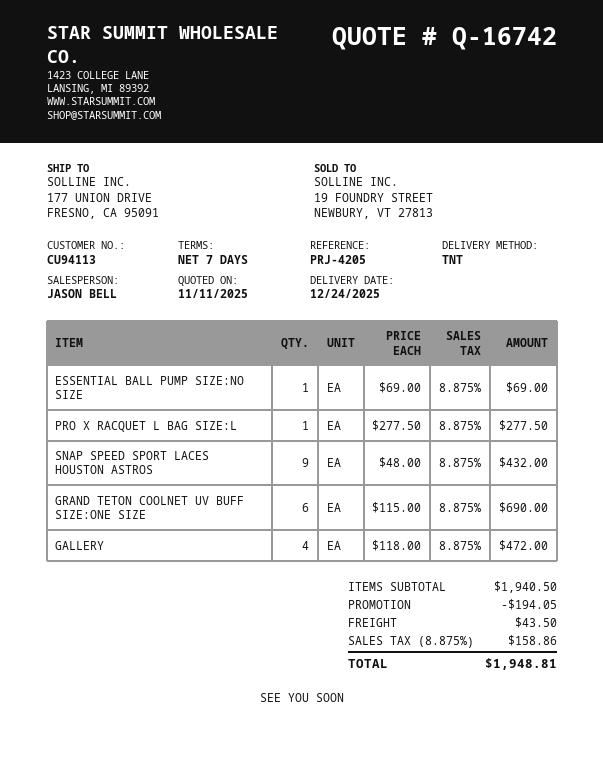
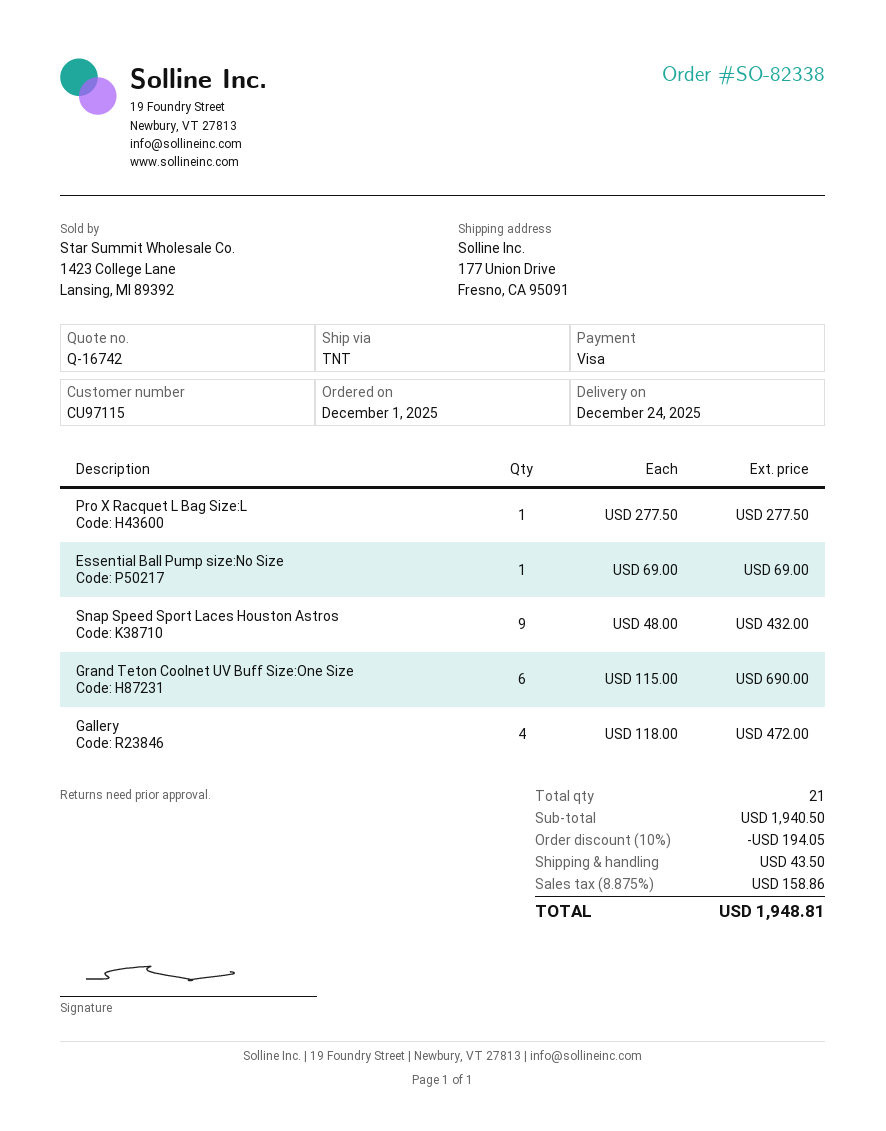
customer number: CU94113 -> CU97115

